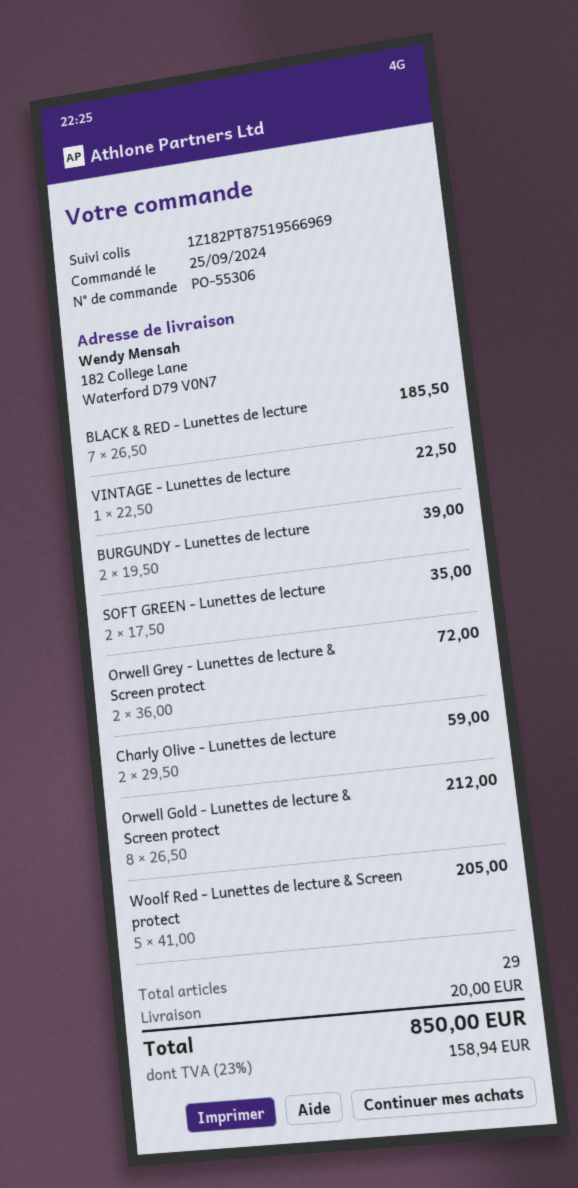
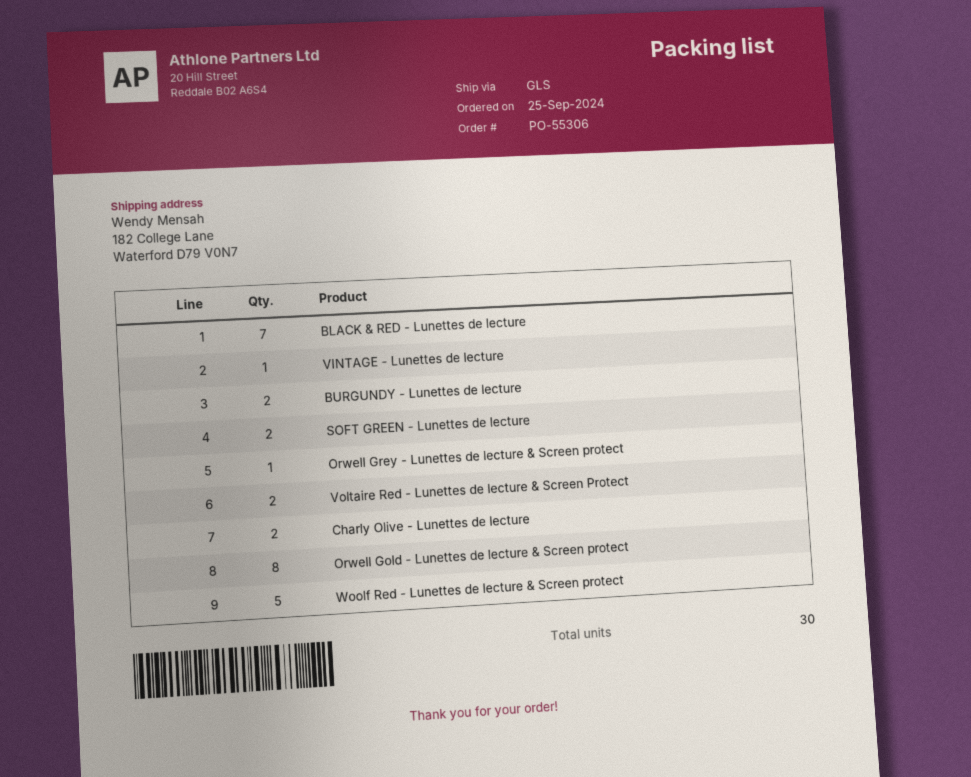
Orwell Grey - Lunettes de lecture & Screen protect: 2 -> 1
Voltaire Red - Lunettes de lecture & Screen Protect: none -> 2
total quantity: 29 -> 30

